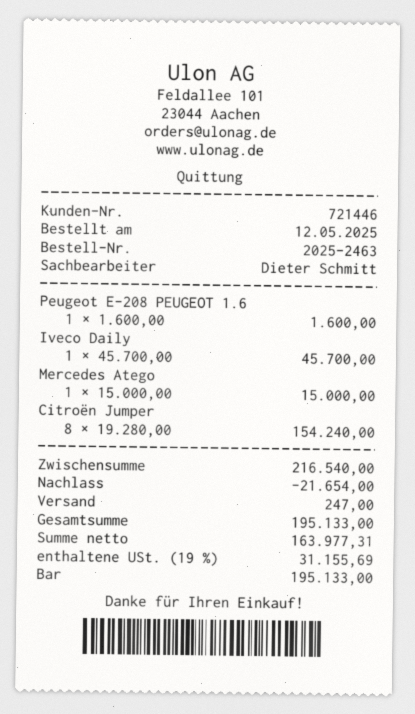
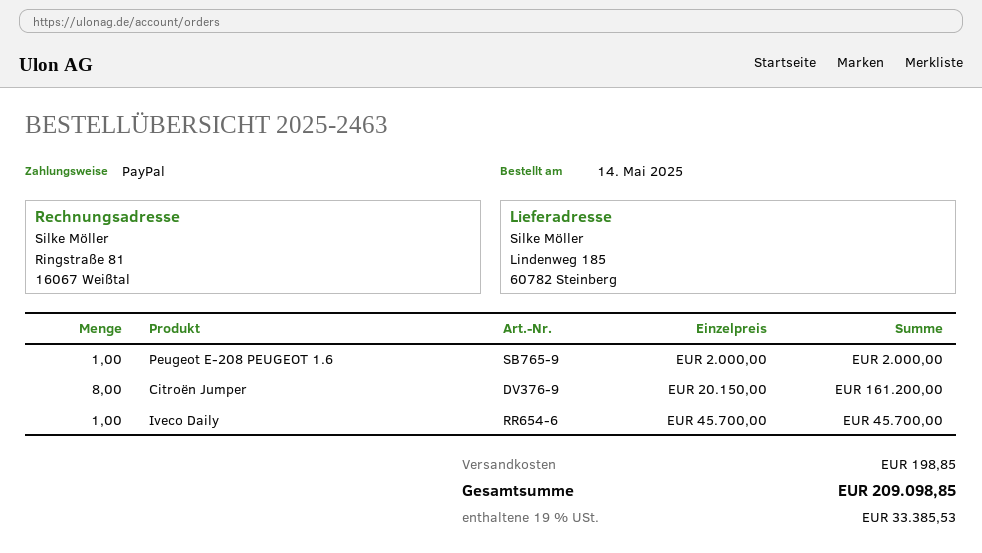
order date: 2025-05-12 -> 2025-05-14
payment method: cash -> PayPal
Peugeot E-208 PEUGEOT 1.6: 1 x 1600.00 = 1600.00 -> 1 x 2000.00 = 2000.00
Mercedes Atego: 1 x 15000.00 = 15000.00 -> none
Citroën Jumper: 8 x 19280.00 = 154240.00 -> 8 x 20150.00 = 161200.00
discount: 21654.00 -> none
shipping: 247.00 -> 198.85
tax: 19% = 31155.69 -> 19% = 33385.53
total: 195133.00 -> 209098.85

